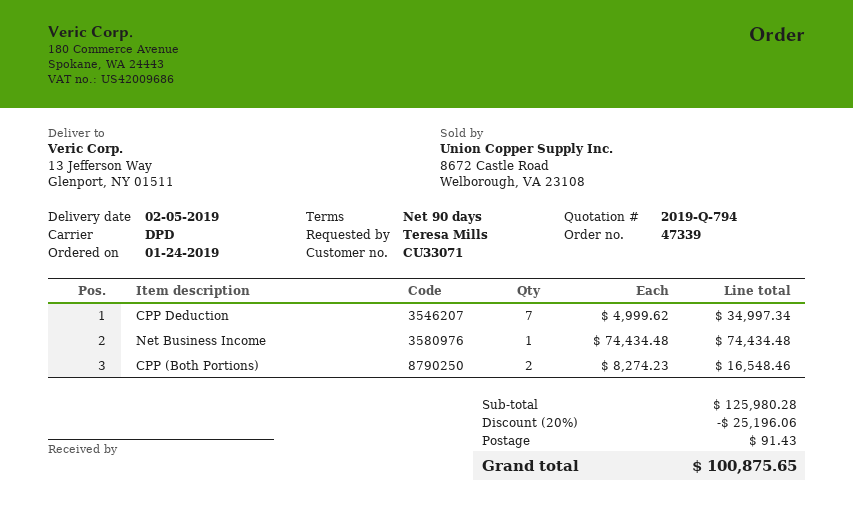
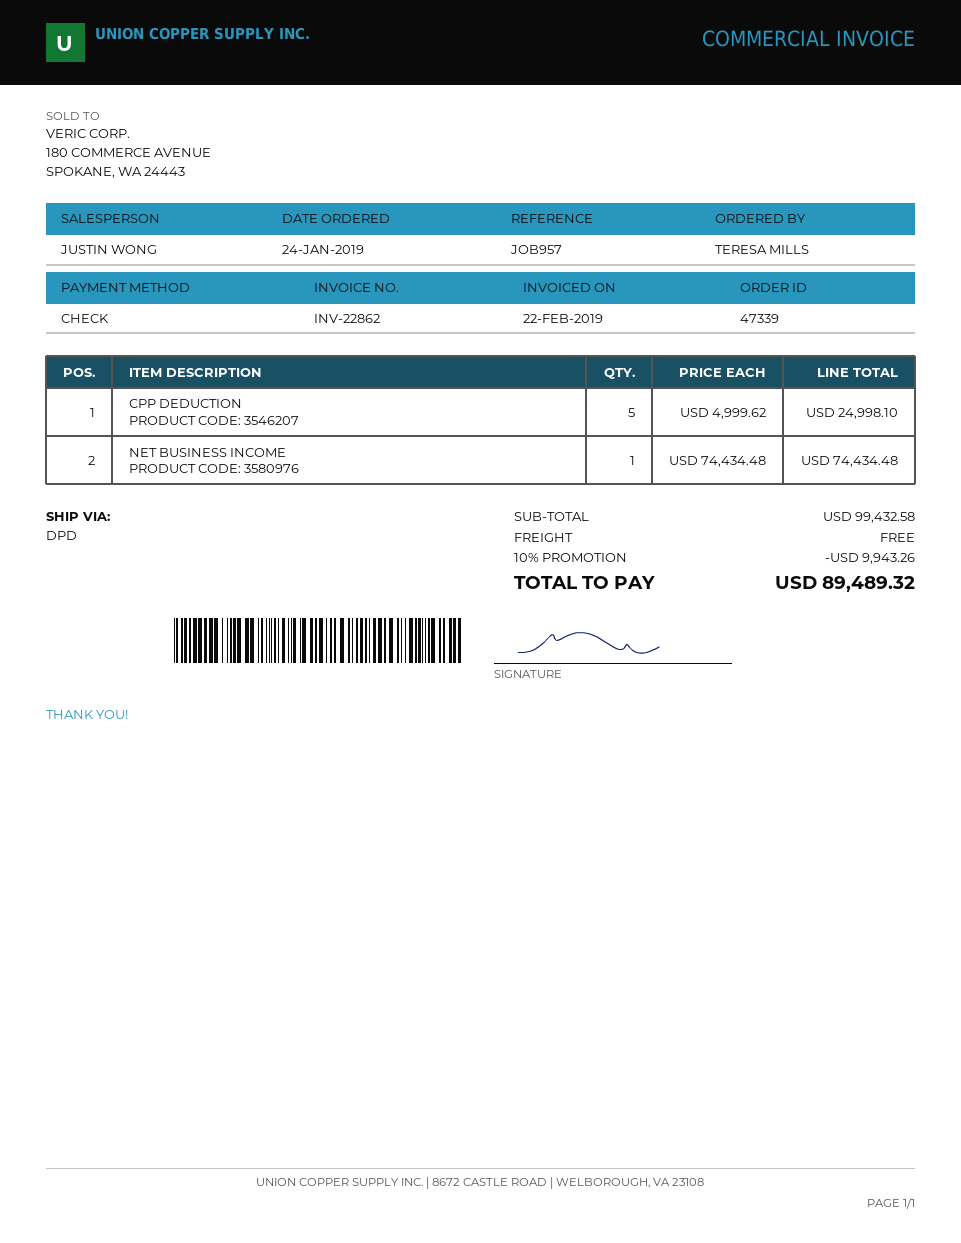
CPP Deduction: 7 x 4999.62 = 34997.34 -> 5 x 4999.62 = 24998.10
CPP (Both Portions): 2 x 8274.23 = 16548.46 -> none
subtotal: 125980.28 -> 99432.58
discount: 20% = 25196.06 -> 10% = 9943.26
shipping: 91.43 -> 0.00
total: 100875.65 -> 89489.32

